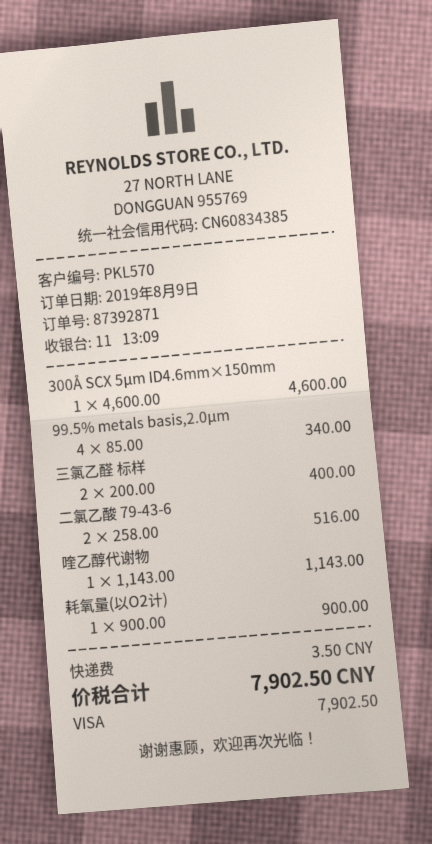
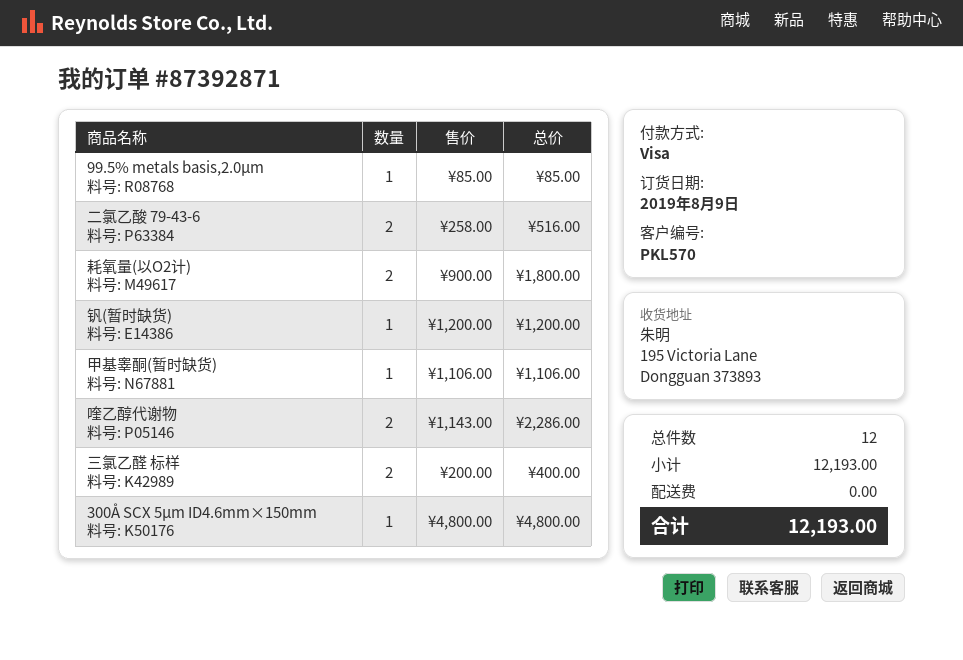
300Å SCX 5μm ID4.6mm×150mm: 1 x 4600.00 = 4600.00 -> 1 x 4800.00 = 4800.00
99.5% metals basis,2.0μm: 4 x 85.00 = 340.00 -> 1 x 85.00 = 85.00
喹乙醇代谢物: 1 x 1143.00 = 1143.00 -> 2 x 1143.00 = 2286.00
耗氧量(以O2计): 1 x 900.00 = 900.00 -> 2 x 900.00 = 1800.00
钒(暂时缺货): none -> 1 x 1200.00 = 1200.00
甲基睾酮(暂时缺货): none -> 1 x 1106.00 = 1106.00
shipping: 3.50 -> 0.00
total: 7902.50 -> 12193.00

